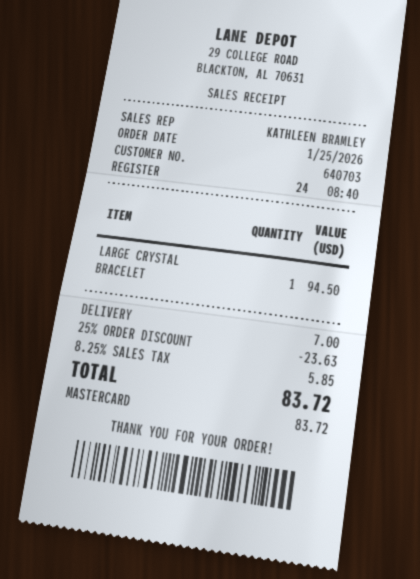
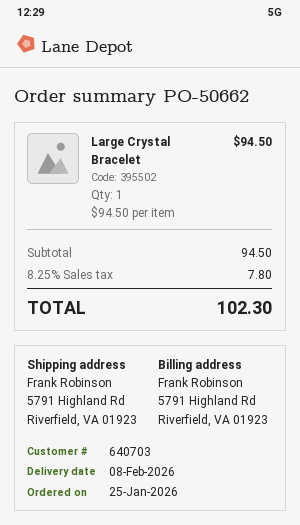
discount: 25% = 23.63 -> none
shipping: 7.00 -> none
tax: 8.25% = 5.85 -> 8.25% = 7.80
total: 83.72 -> 102.30

